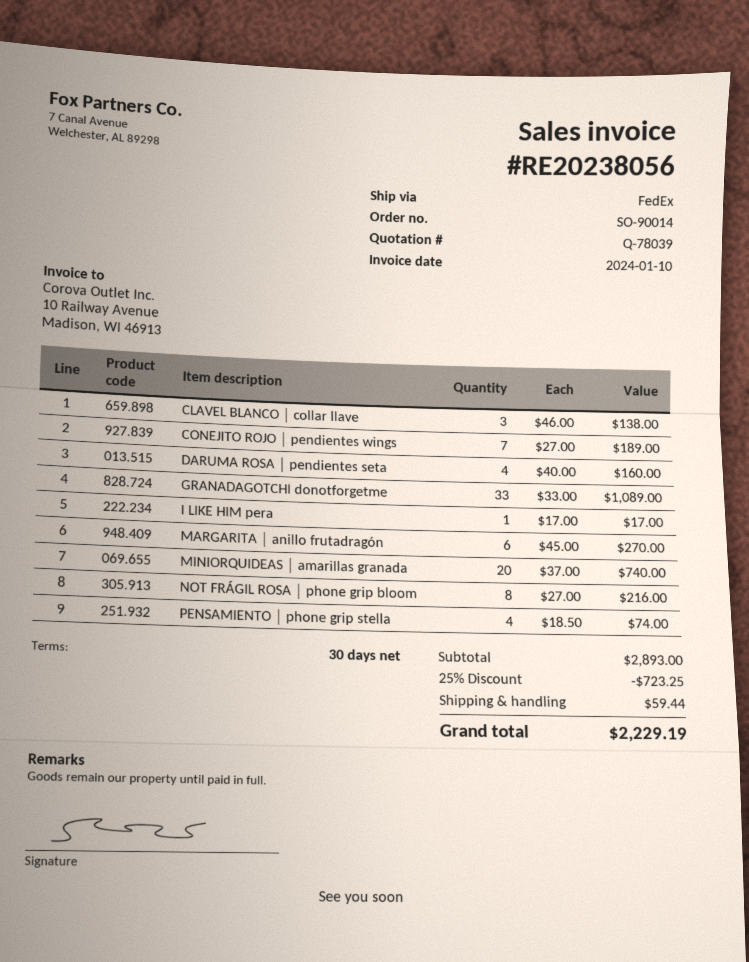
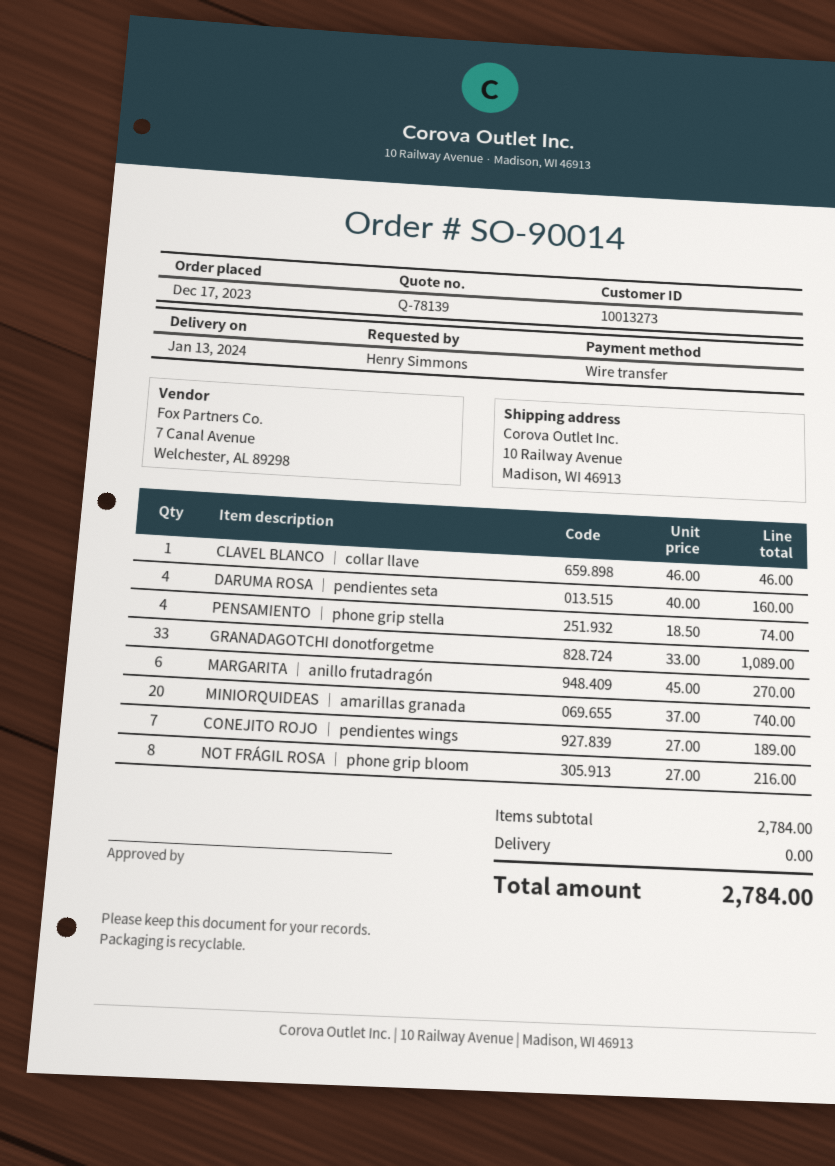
quote number: Q-78039 -> Q-78139
CLAVEL BLANCO │ collar llave: 3 x 46.00 = 138.00 -> 1 x 46.00 = 46.00
I LIKE HIM pera: 1 x 17.00 = 17.00 -> none
subtotal: 2893.00 -> 2784.00
discount: 25% = 723.25 -> none
shipping: 59.44 -> 0.00
total: 2229.19 -> 2784.00

